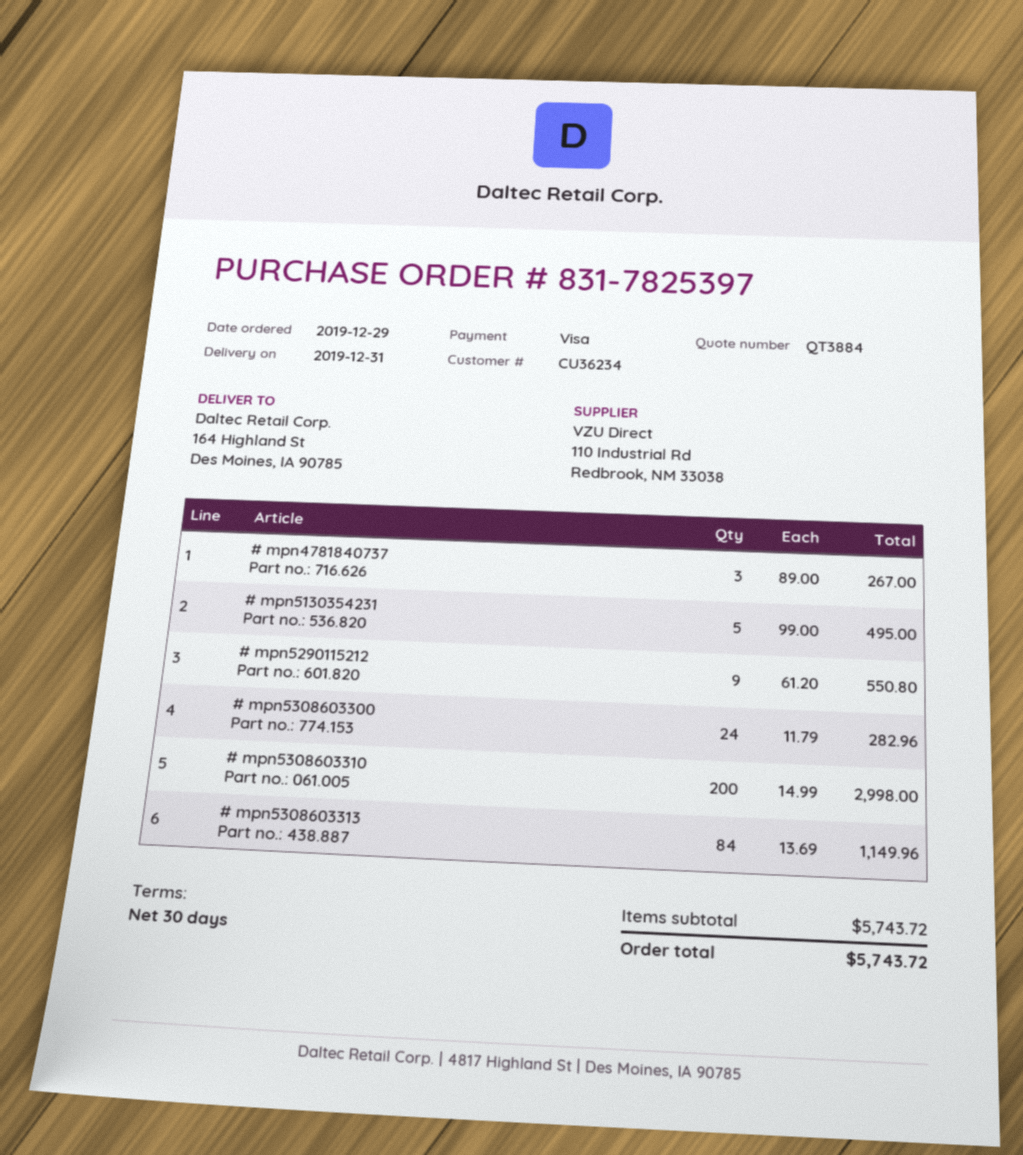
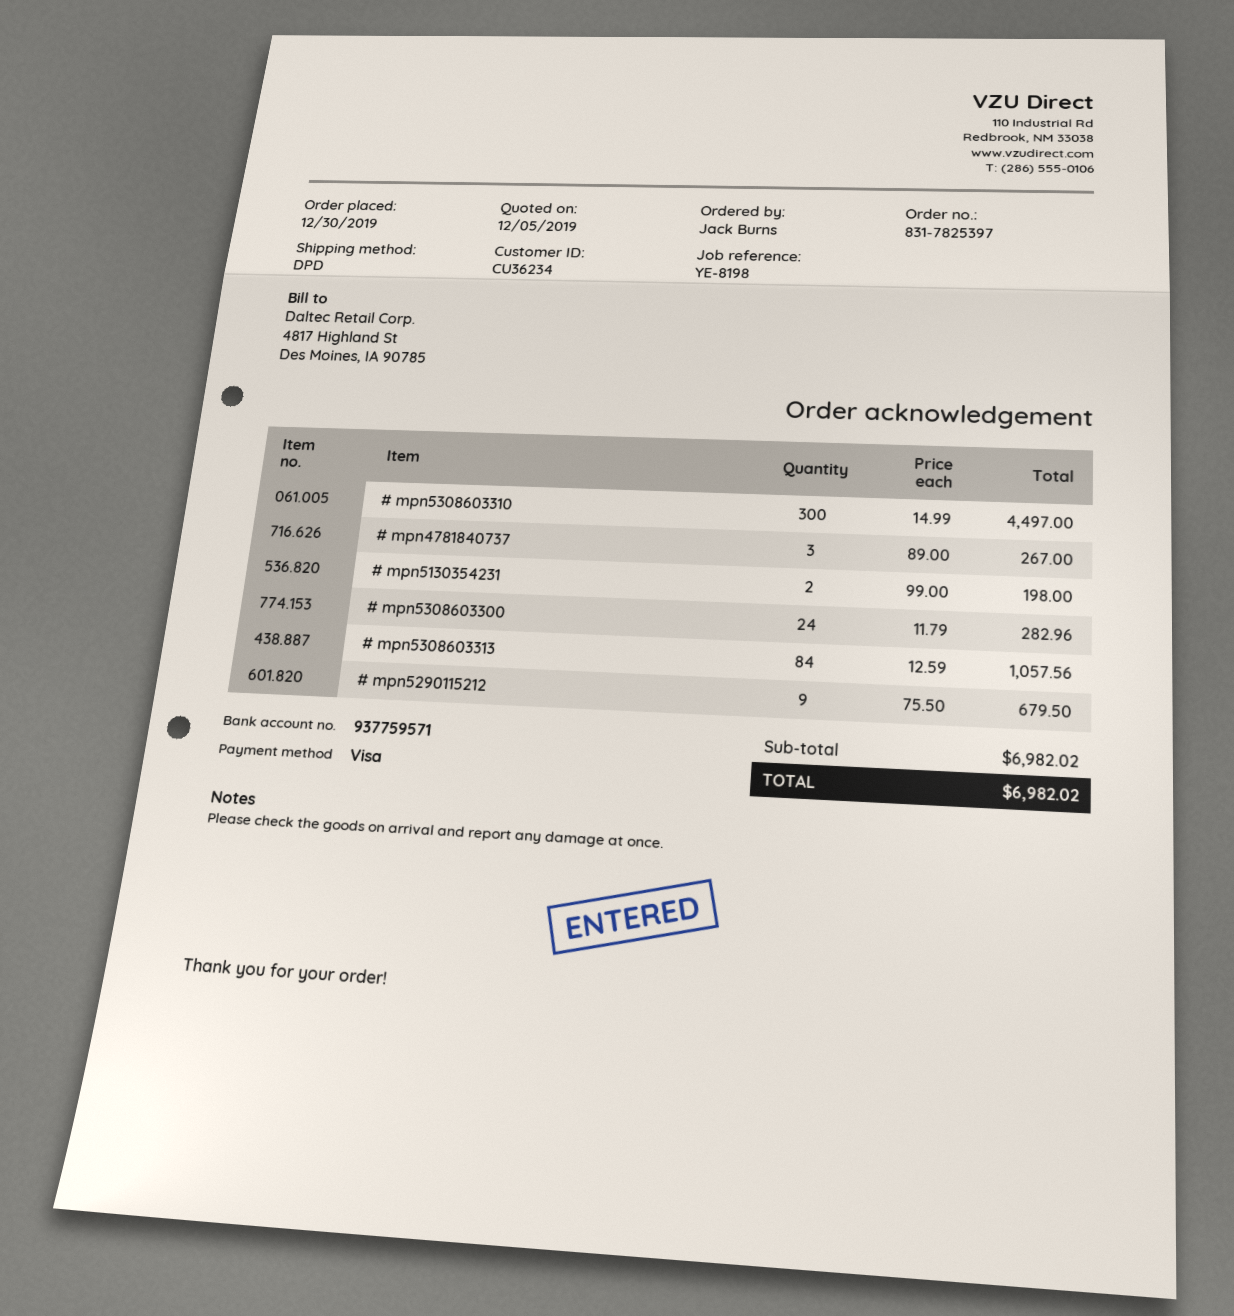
order date: 2019-12-29 -> 2019-12-30
# mpn5130354231: 5 x 99.00 = 495.00 -> 2 x 99.00 = 198.00
# mpn5290115212: 9 x 61.20 = 550.80 -> 9 x 75.50 = 679.50
# mpn5308603310: 200 x 14.99 = 2998.00 -> 300 x 14.99 = 4497.00
# mpn5308603313: 84 x 13.69 = 1149.96 -> 84 x 12.59 = 1057.56
subtotal: 5743.72 -> 6982.02
total: 5743.72 -> 6982.02

